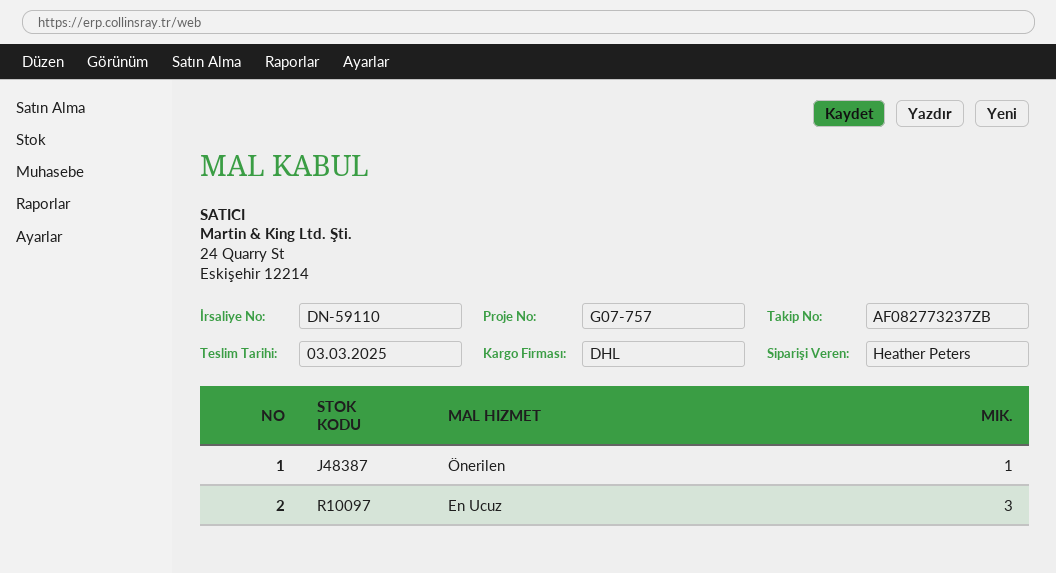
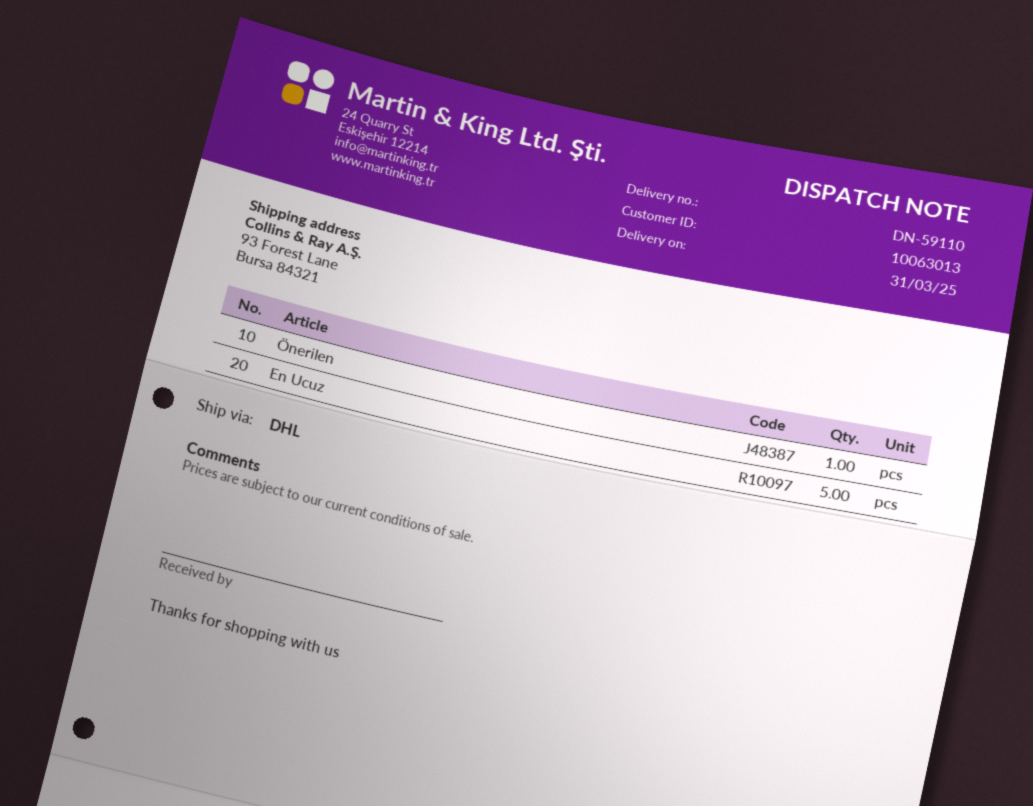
delivery date: 2025-03-03 -> 2025-03-31
En Ucuz: 3 -> 5

